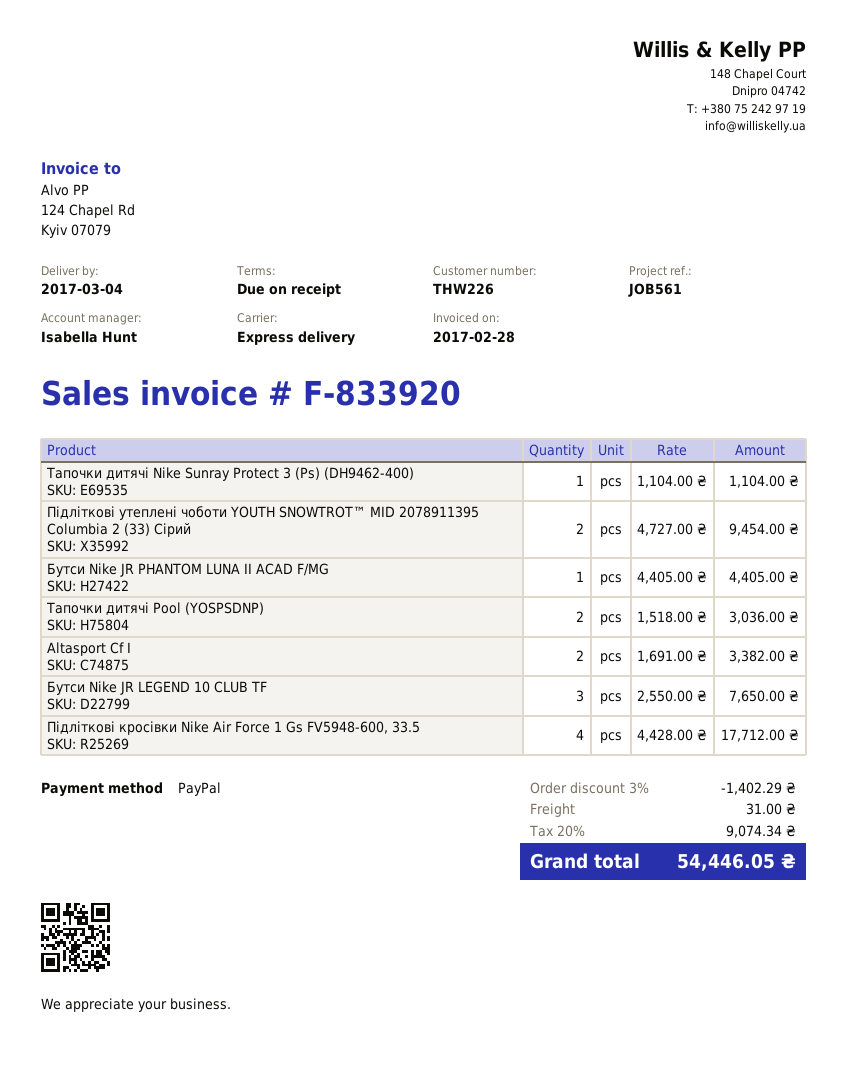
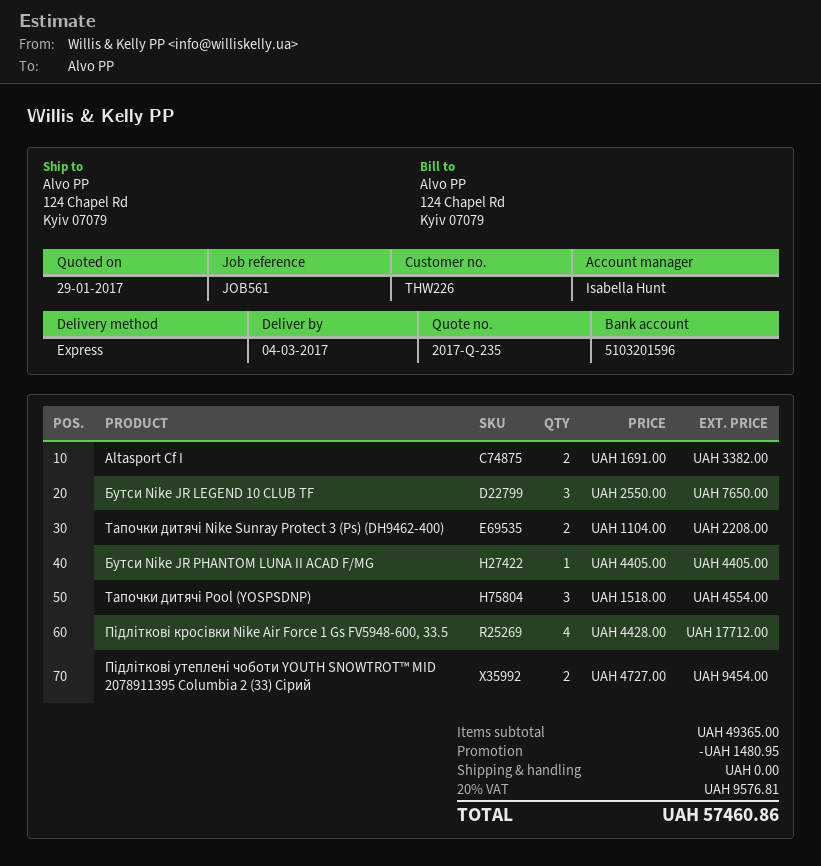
Тапочки дитячі Nike Sunray Protect 3 (Ps) (DH9462-400): 1 x 1104.00 = 1104.00 -> 2 x 1104.00 = 2208.00
Тапочки дитячі Pool (YOSPSDNP): 2 x 1518.00 = 3036.00 -> 3 x 1518.00 = 4554.00
discount: 1402.29 -> 1480.95
shipping: 31.00 -> 0.00
tax: 20% = 9074.34 -> 20% = 9576.81
total: 54446.05 -> 57460.86

